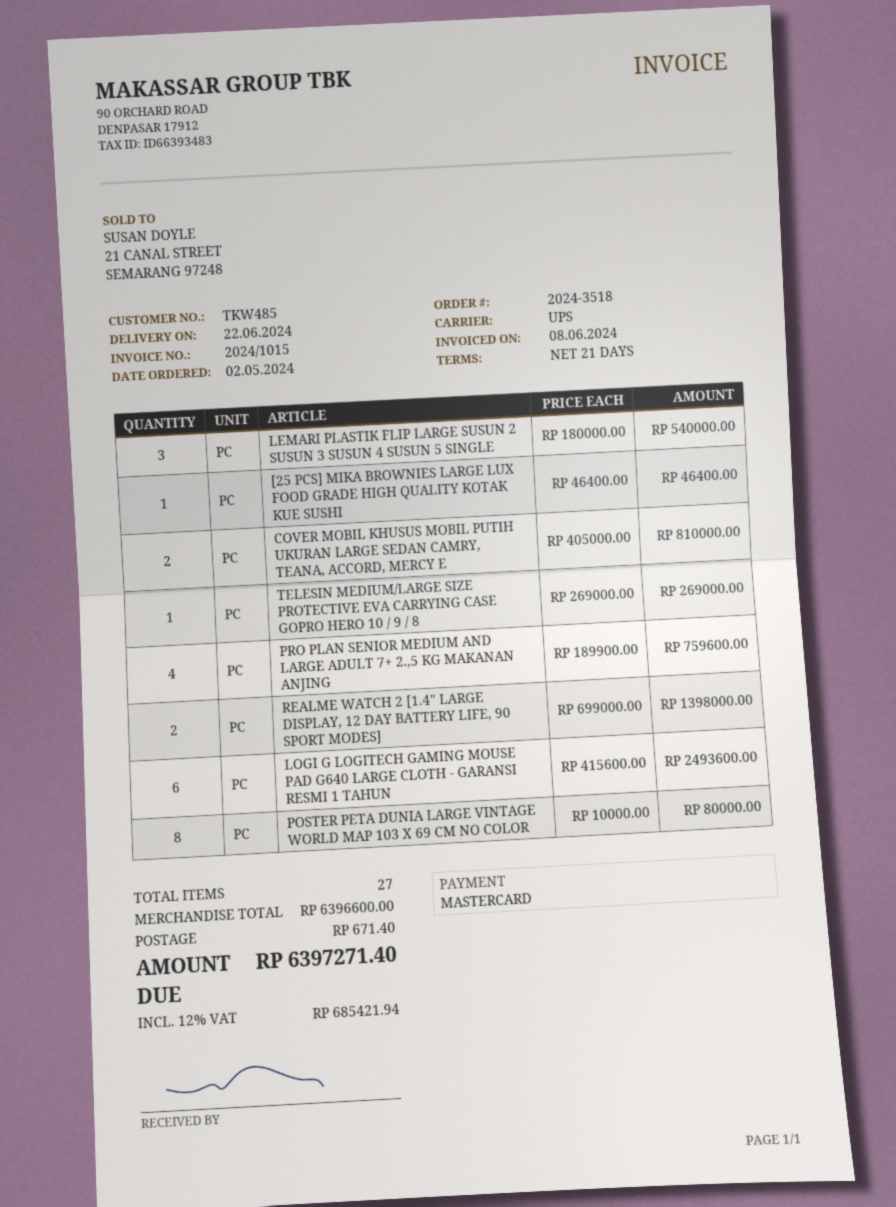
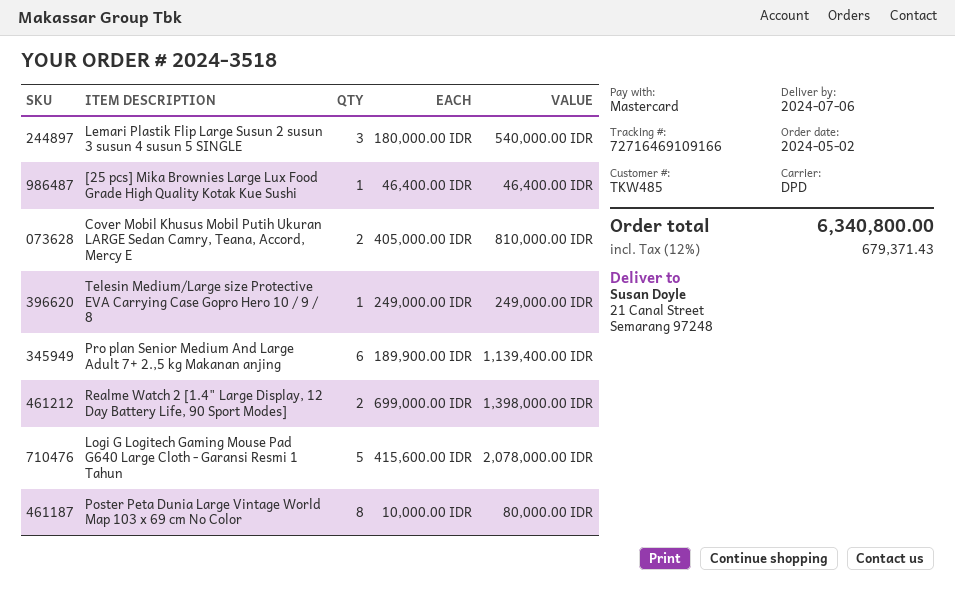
delivery date: 2024-06-22 -> 2024-07-06
shipping method: UPS -> DPD
TELESIN MEDIUM/LARGE SIZE PROTECTIVE EVA CARRYING CASE GOPRO HERO 10 / 9 / 8: 1 x 269000.00 = 269000.00 -> 1 x 249000.00 = 249000.00
PRO PLAN SENIOR MEDIUM AND LARGE ADULT 7+ 2.,5 KG MAKANAN ANJING: 4 x 189900.00 = 759600.00 -> 6 x 189900.00 = 1139400.00
LOGI G LOGITECH GAMING MOUSE PAD G640 LARGE CLOTH - GARANSI RESMI 1 TAHUN: 6 x 415600.00 = 2493600.00 -> 5 x 415600.00 = 2078000.00
shipping: 671.40 -> none
tax: 12% = 685421.94 -> 12% = 679371.43
total: 6397271.40 -> 6340800.00

